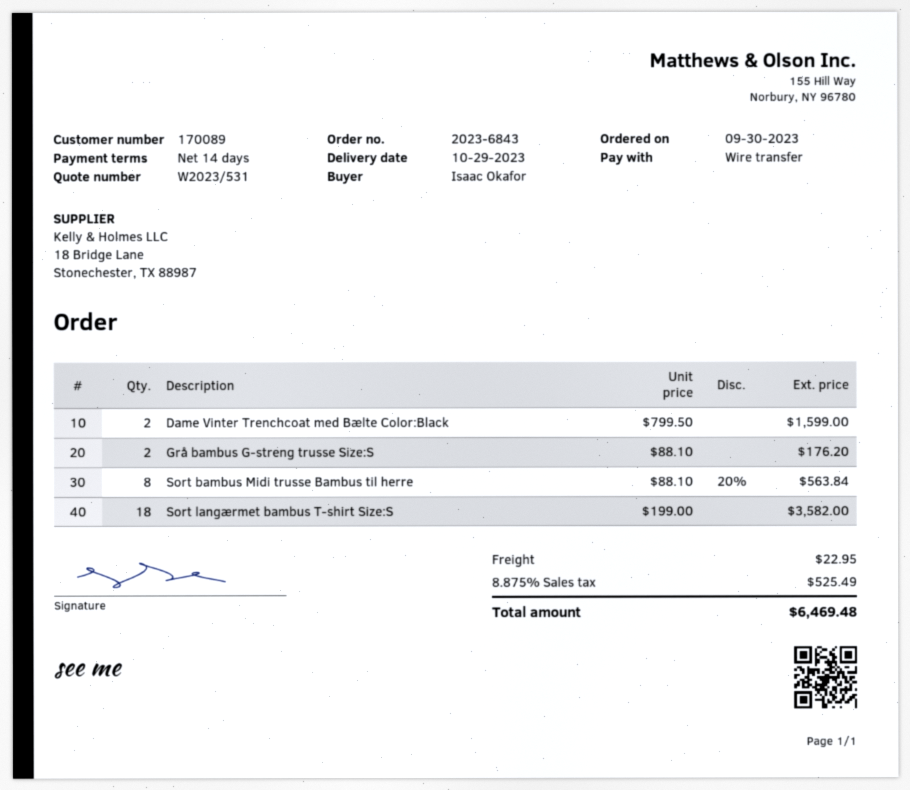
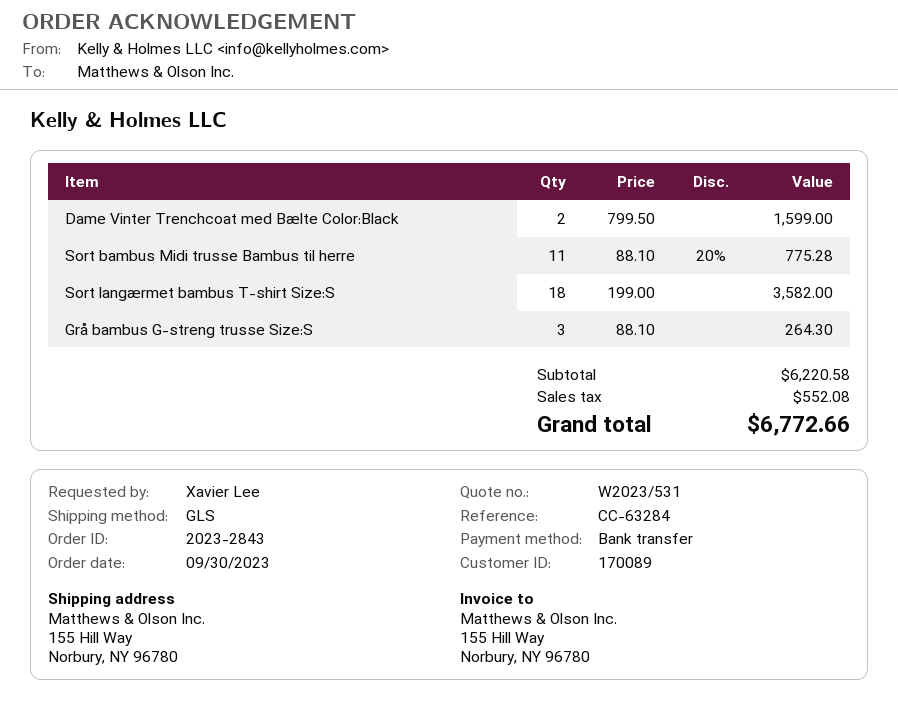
order number: 2023-6843 -> 2023-2843
ordered by: Isaac Okafor -> Xavier Lee
Grå bambus G-streng trusse Size:S: 2 x 88.10 = 176.20 -> 3 x 88.10 = 264.30
Sort bambus Midi trusse Bambus til herre: 8 x 88.10 - 20% = 563.84 -> 11 x 88.10 - 20% = 775.28
shipping: 22.95 -> none
tax: 525.49 -> 552.08
total: 6469.48 -> 6772.66

